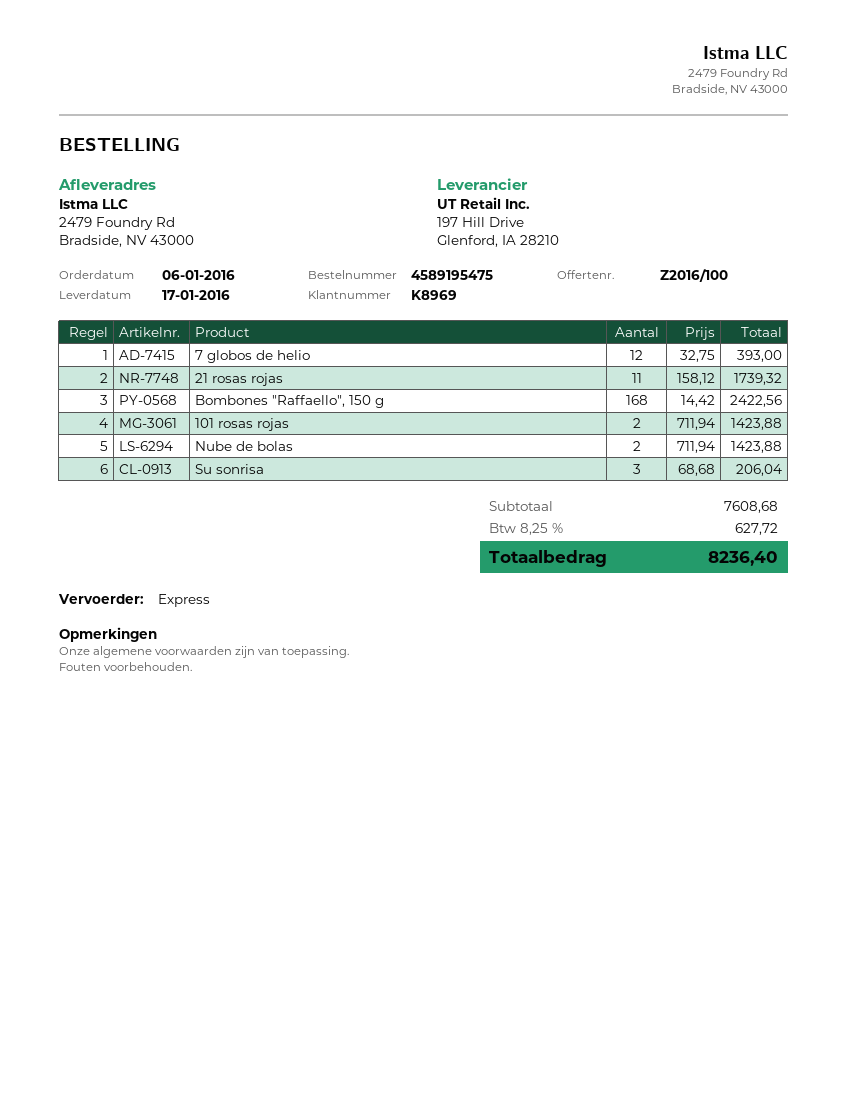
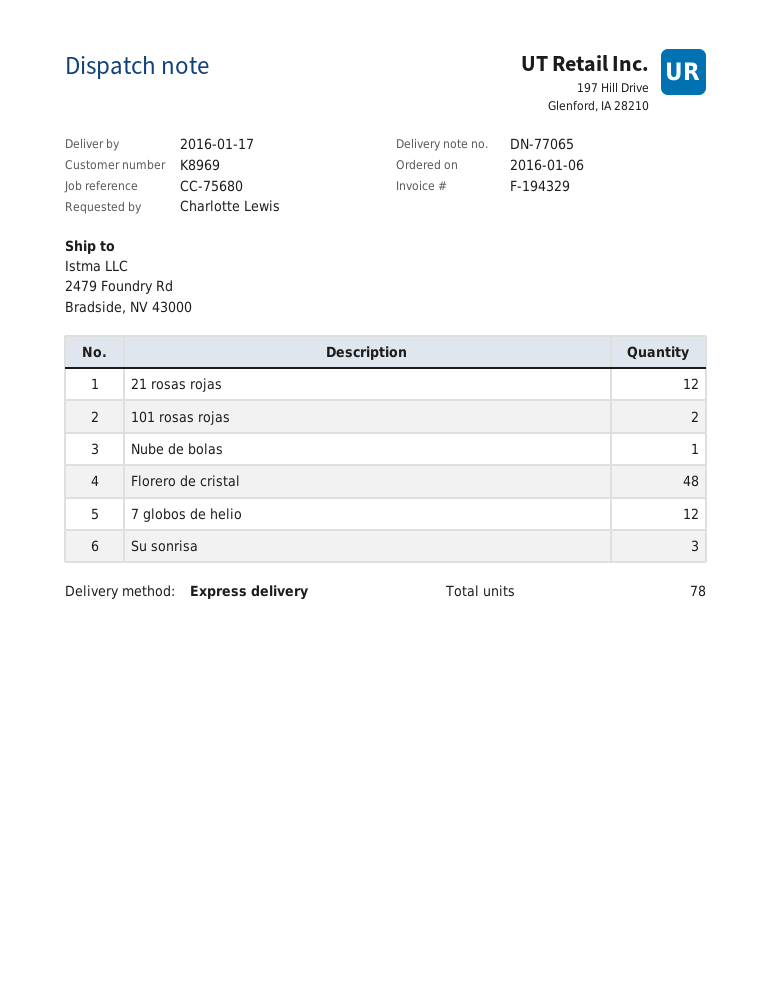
21 rosas rojas: 11 -> 12
Bombones "Raffaello", 150 g: 168 -> none
Nube de bolas: 2 -> 1
Florero de cristal: none -> 48

